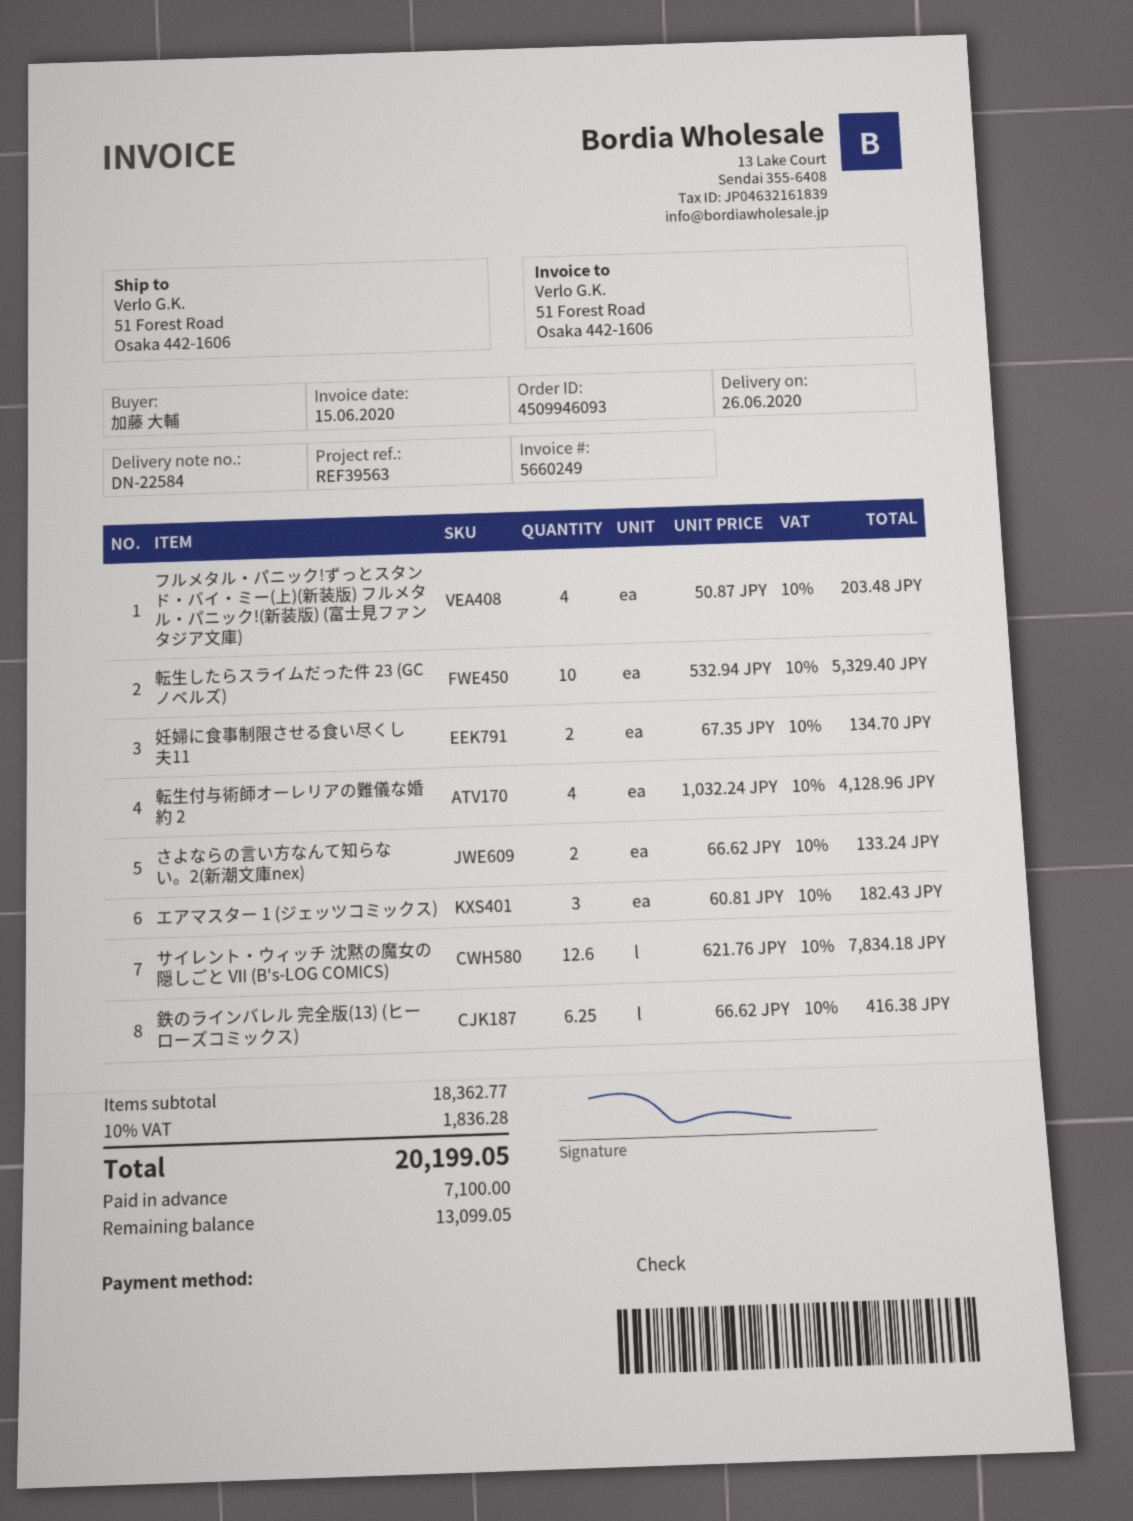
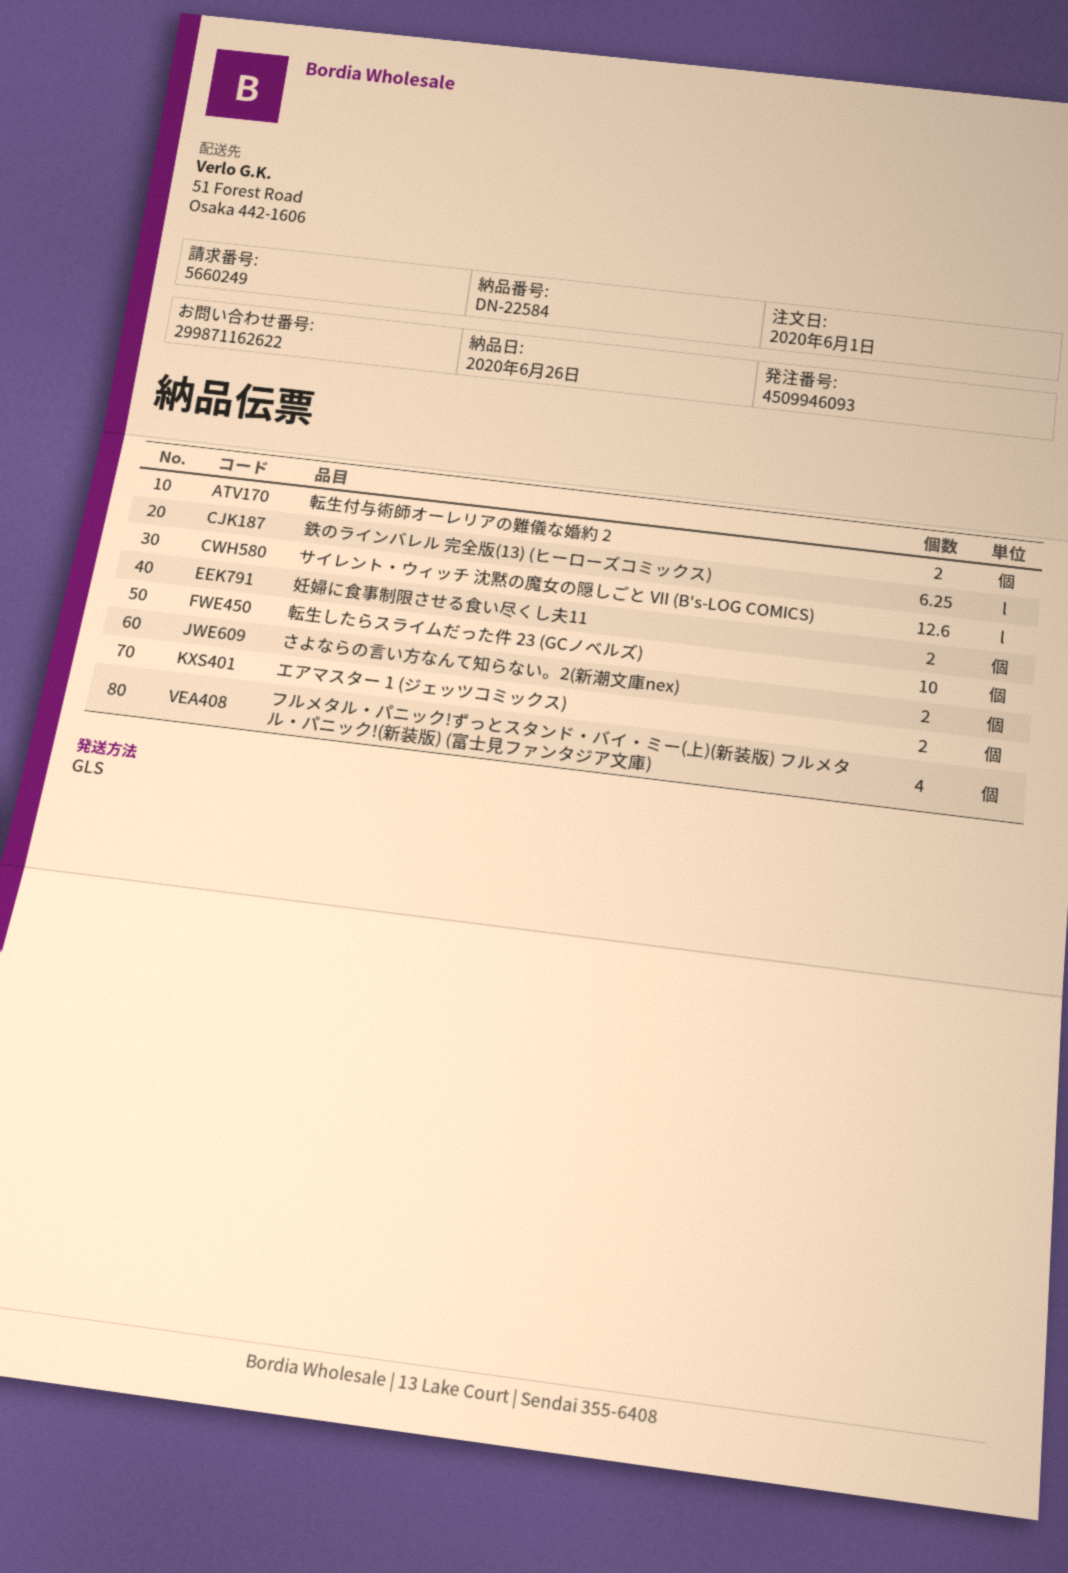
転生付与術師オーレリアの難儀な婚約 2: 4 -> 2
エアマスター 1 (ジェッツコミックス): 3 -> 2

